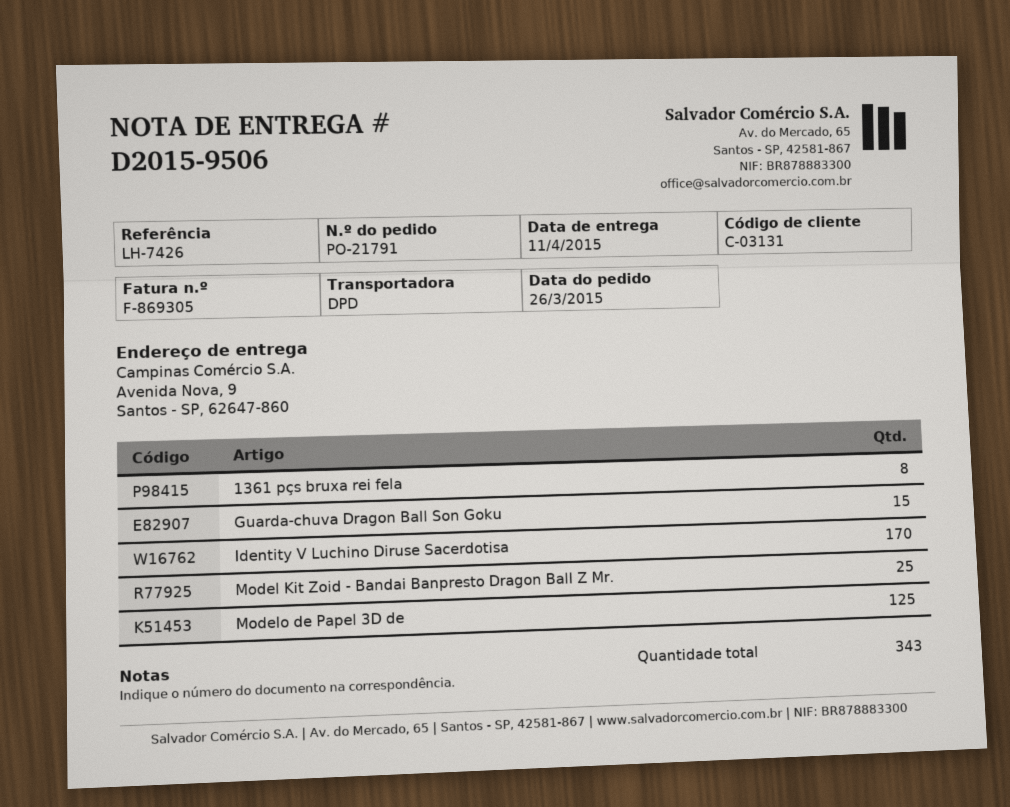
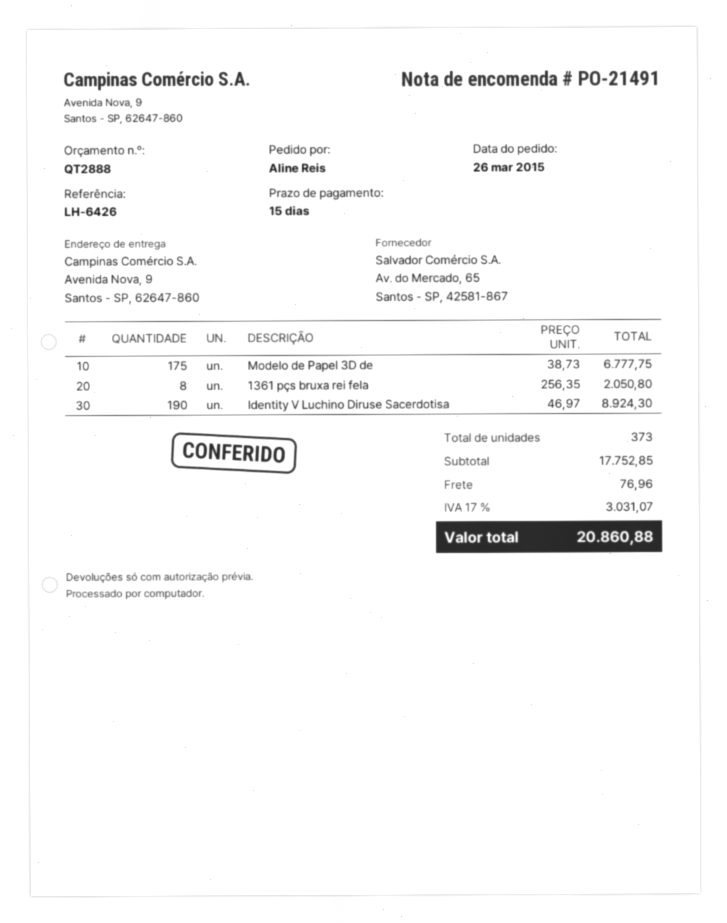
order number: PO-21791 -> PO-21491
reference: LH-7426 -> LH-6426
Guarda-chuva Dragon Ball Son Goku: 15 -> none
Identity Ⅴ Luchino Diruse Sacerdotisa: 170 -> 190
Model Kit Zoid - Bandai Banpresto Dragon Ball Z Mr.: 25 -> none
Modelo de Papel 3D de: 125 -> 175
total quantity: 343 -> 373

